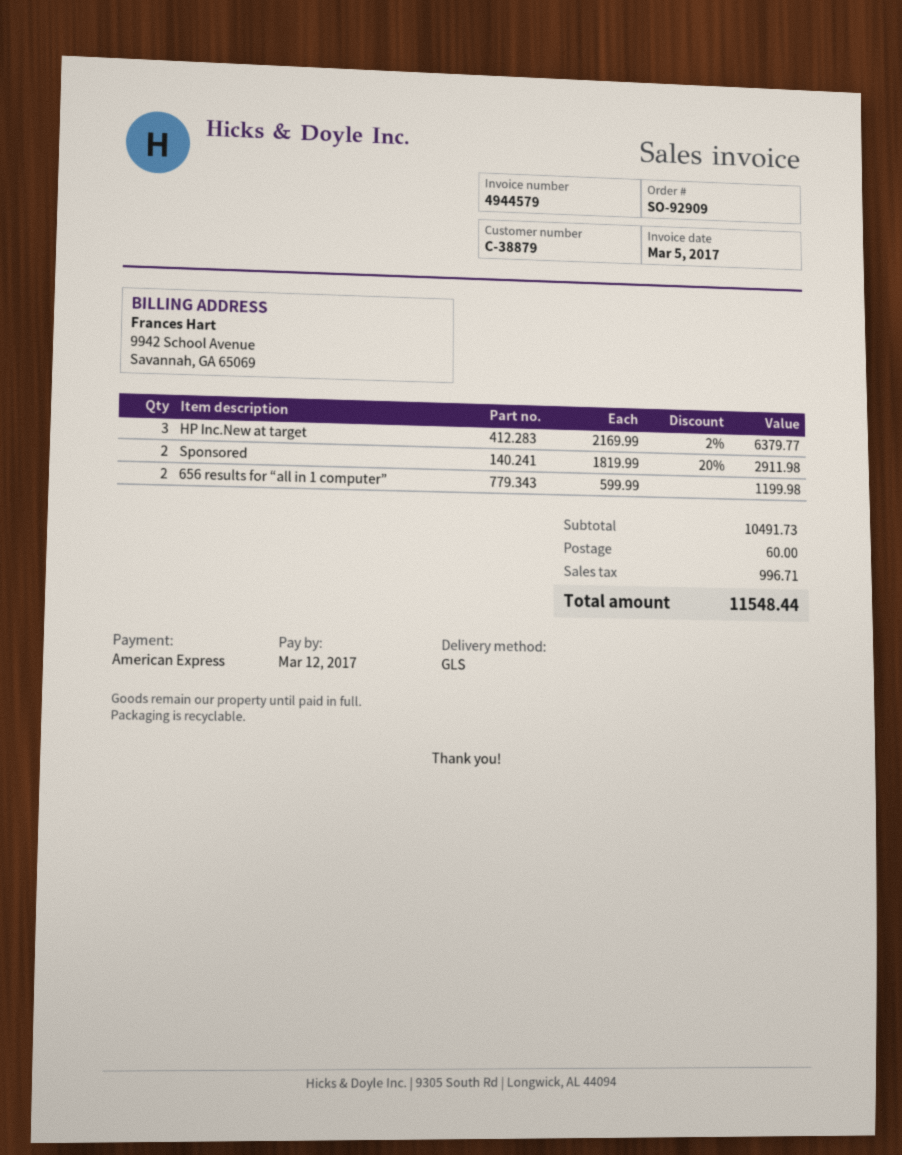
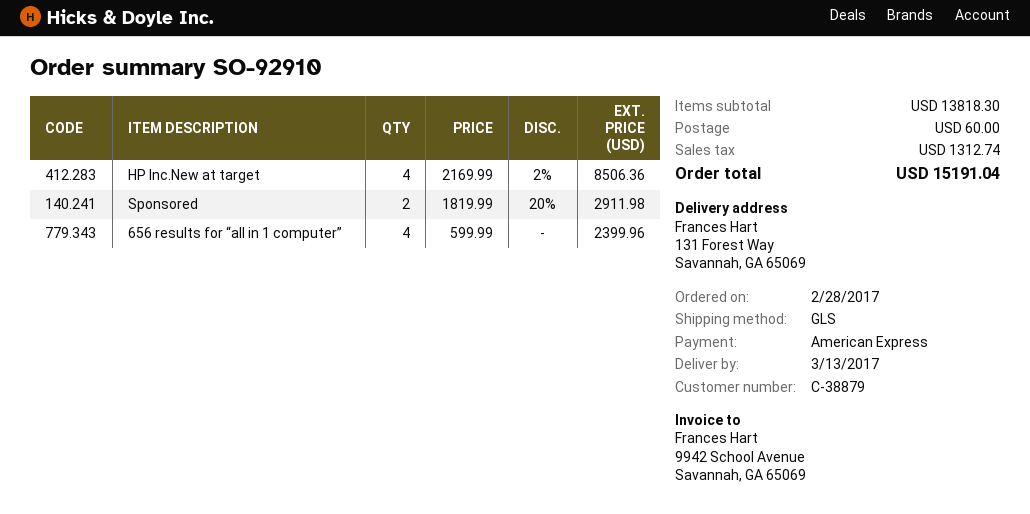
order number: SO-92909 -> SO-92910
HP Inc.New at target: 3 x 2169.99 - 2% = 6379.77 -> 4 x 2169.99 - 2% = 8506.36
656 results for “all in 1 computer”: 2 x 599.99 = 1199.98 -> 4 x 599.99 = 2399.96
subtotal: 10491.73 -> 13818.30
tax: 996.71 -> 1312.74
total: 11548.44 -> 15191.04

